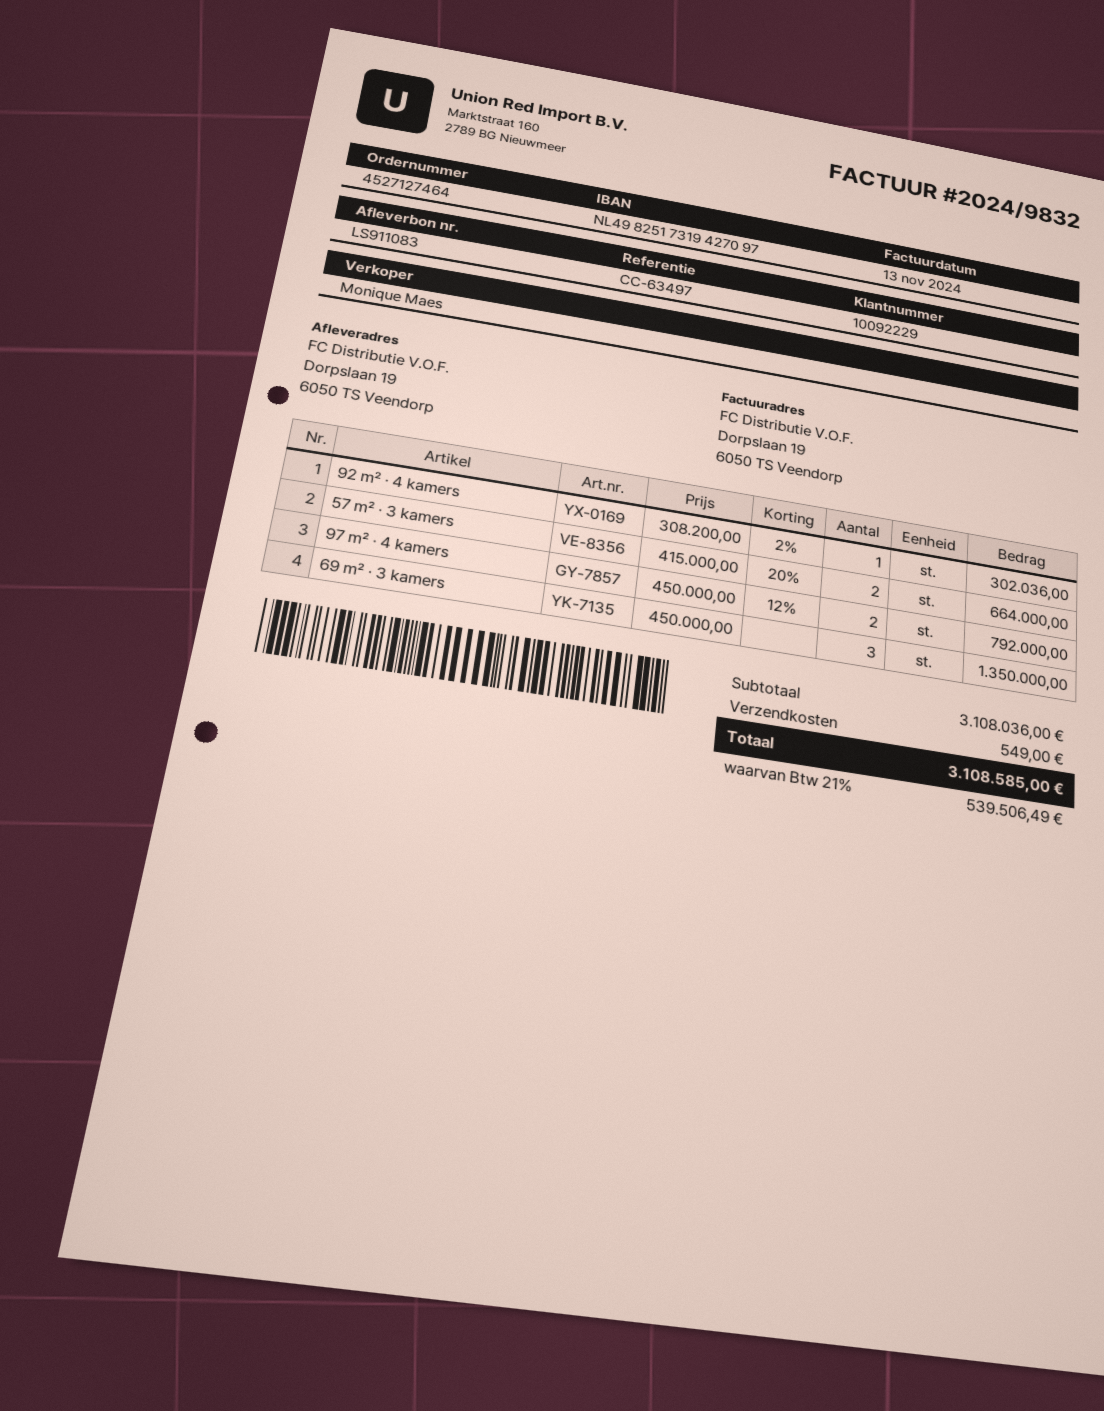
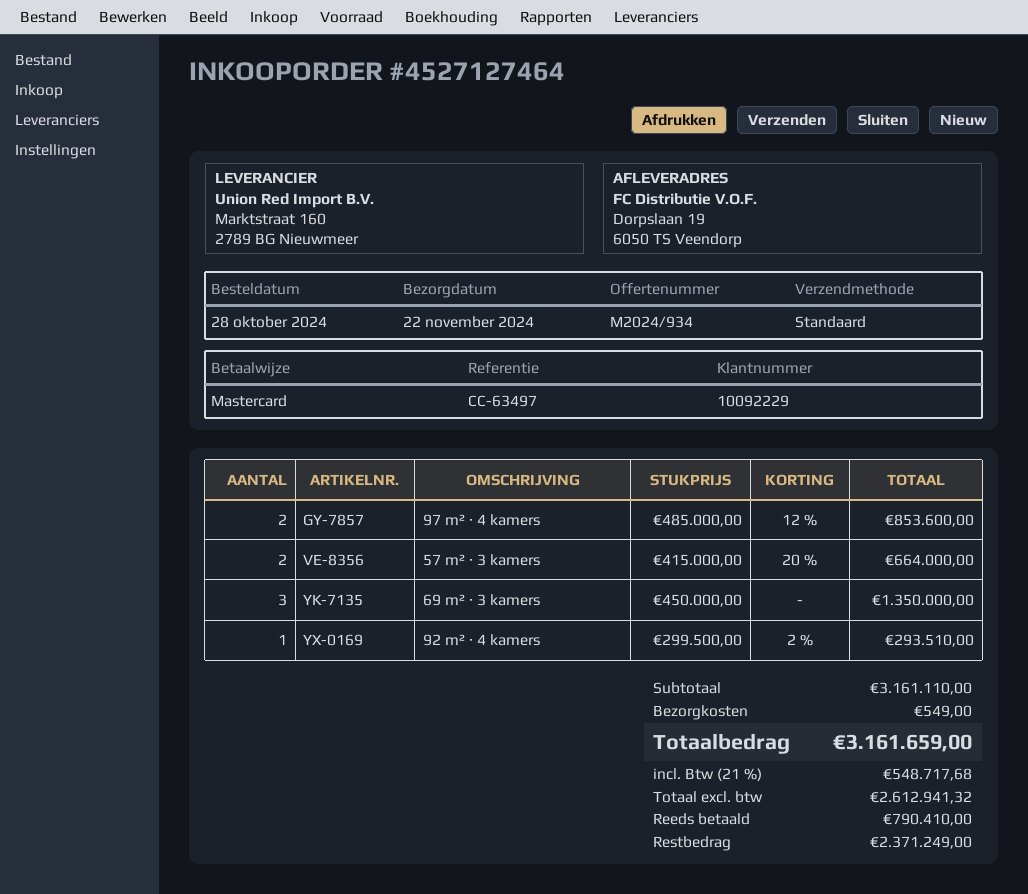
92 m² · 4 kamers: 1 x 308200.00 - 2% = 302036.00 -> 1 x 299500.00 - 2% = 293510.00
97 m² · 4 kamers: 2 x 450000.00 - 12% = 792000.00 -> 2 x 485000.00 - 12% = 853600.00
subtotal: 3108036.00 -> 3161110.00
tax: 21% = 539506.49 -> 21% = 548717.68
total: 3108585.00 -> 3161659.00

